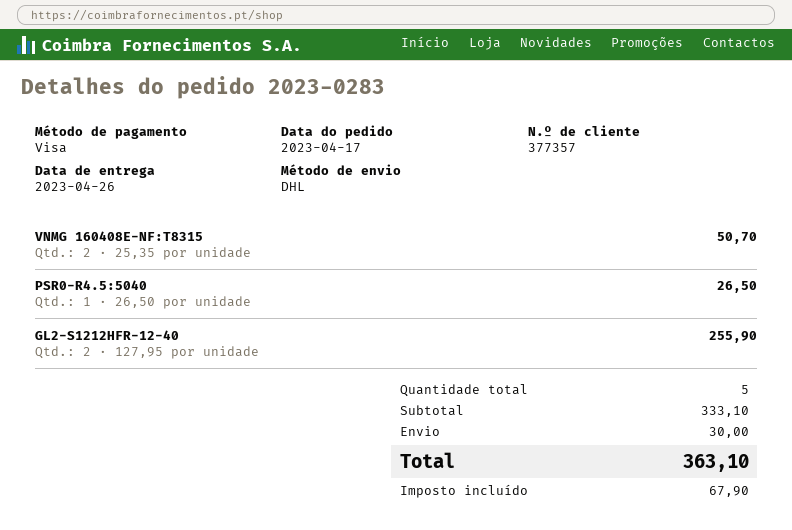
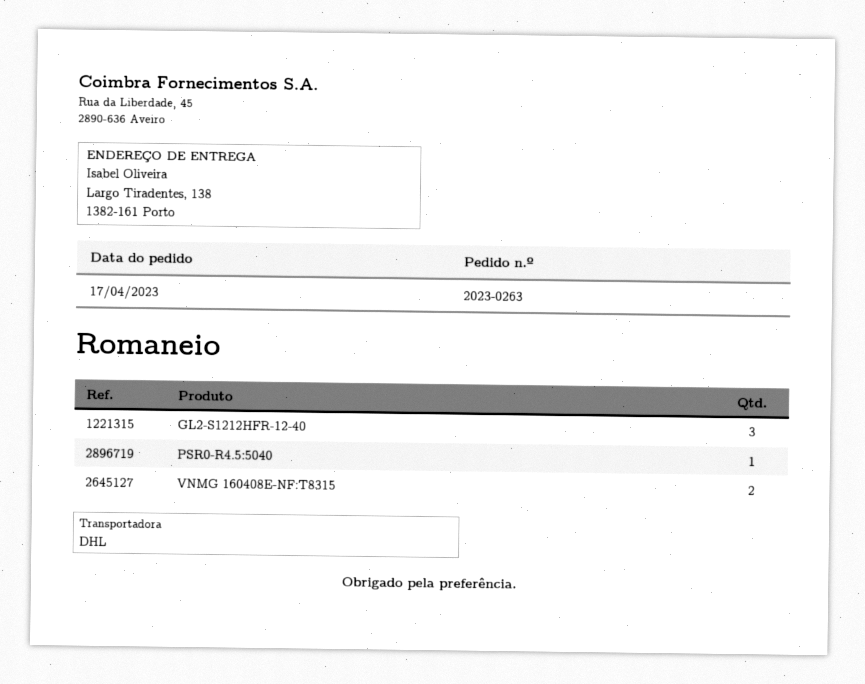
order number: 2023-0283 -> 2023-0263
GL2-S1212HFR-12-40: 2 -> 3

